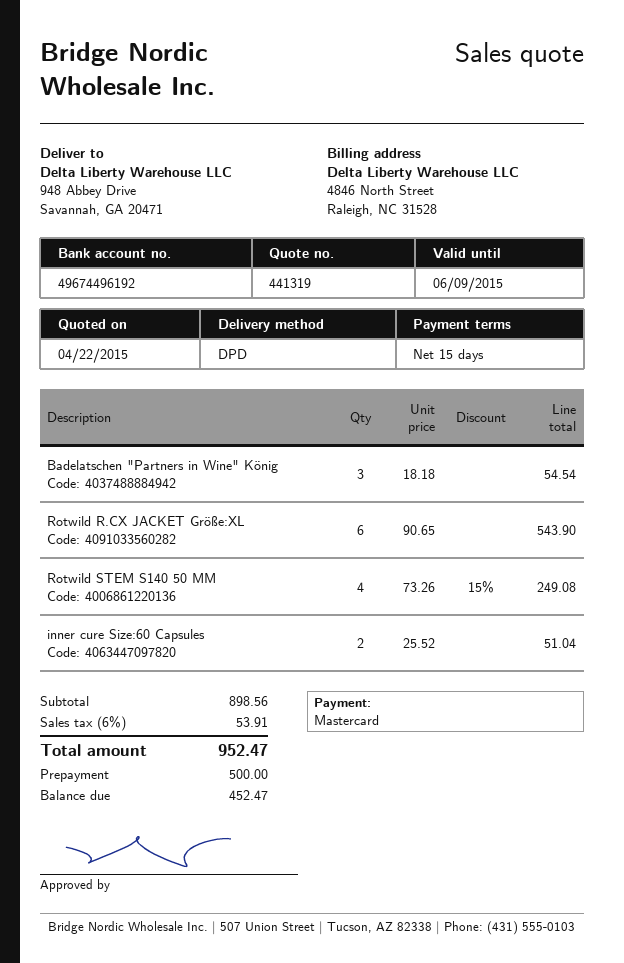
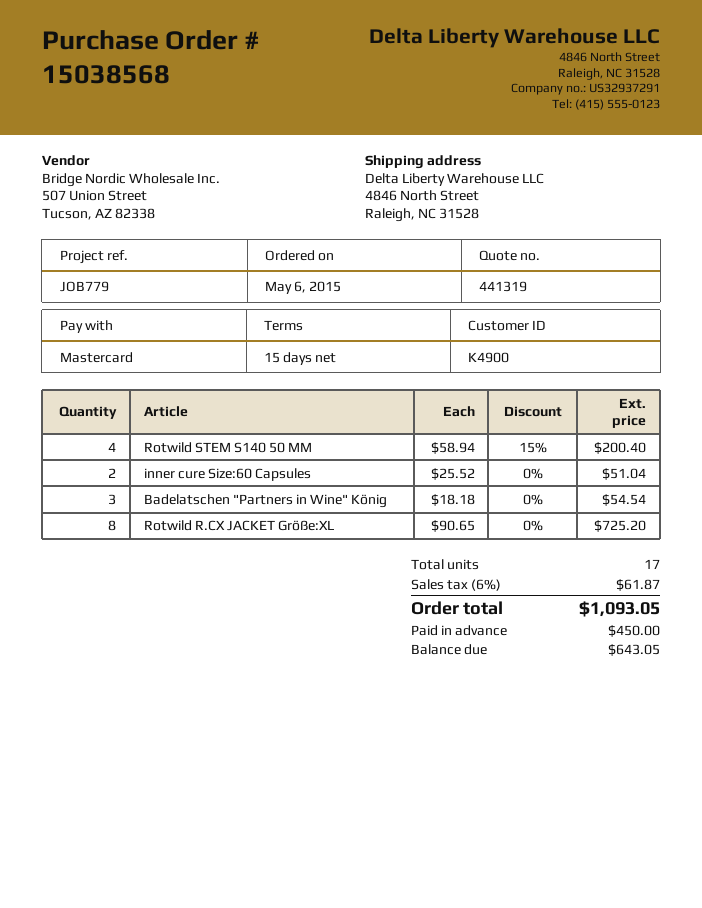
ship to: 948 Abbey Drive, Savannah, GA 20471 -> 4846 North Street, Raleigh, NC 31528
Rotwild R.CX JACKET Größe:XL: 6 x 90.65 = 543.90 -> 8 x 90.65 = 725.20
Rotwild STEM S140 50 MM: 4 x 73.26 - 15% = 249.08 -> 4 x 58.94 - 15% = 200.40
tax: 6% = 53.91 -> 6% = 61.87
total: 952.47 -> 1093.05
deposit: 500.00 -> 450.00
balance: 452.47 -> 643.05

